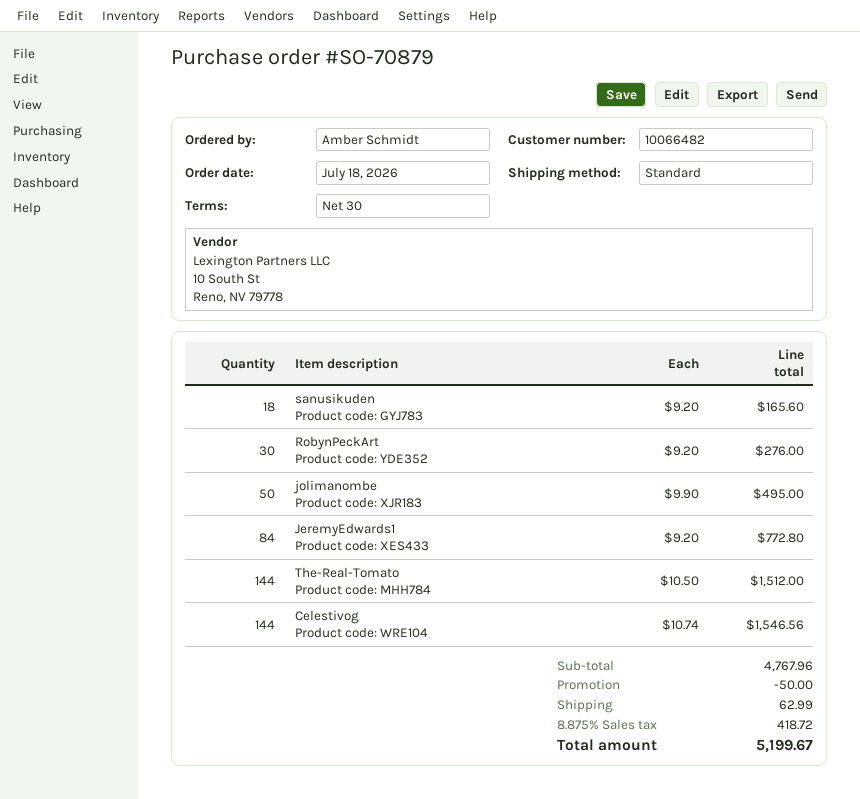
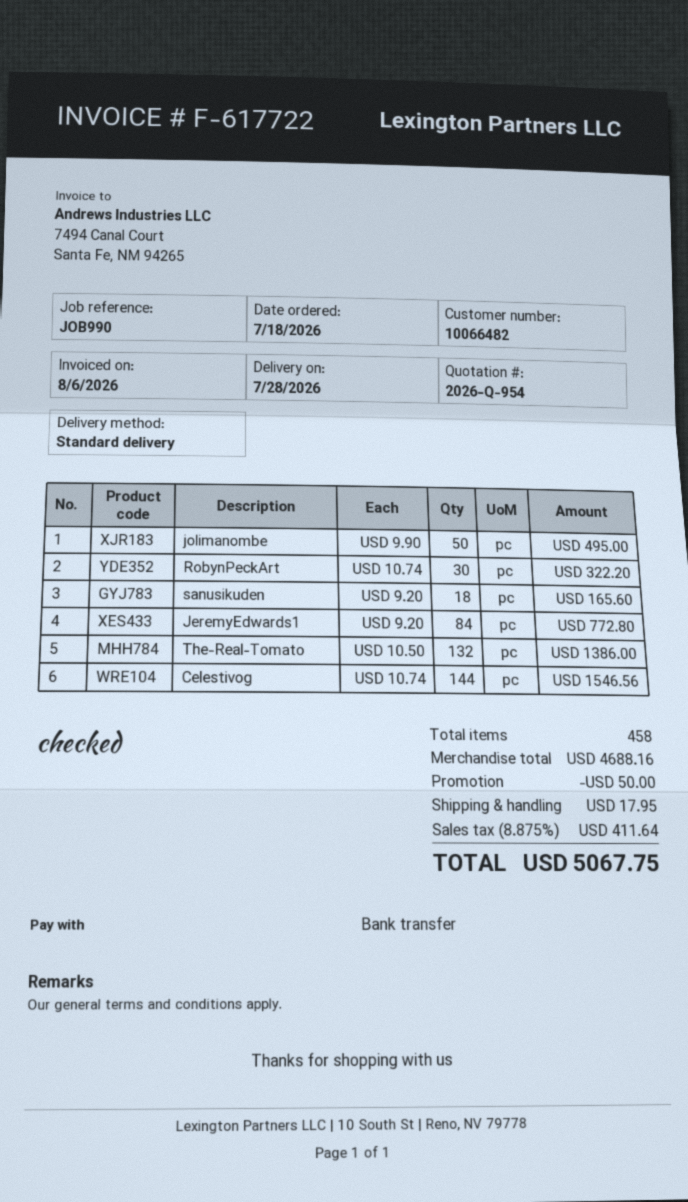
RobynPeckArt: 30 x 9.20 = 276.00 -> 30 x 10.74 = 322.20
The-Real-Tomato: 144 x 10.50 = 1512.00 -> 132 x 10.50 = 1386.00
subtotal: 4767.96 -> 4688.16
shipping: 62.99 -> 17.95
tax: 8.875% = 418.72 -> 8.875% = 411.64
total: 5199.67 -> 5067.75

